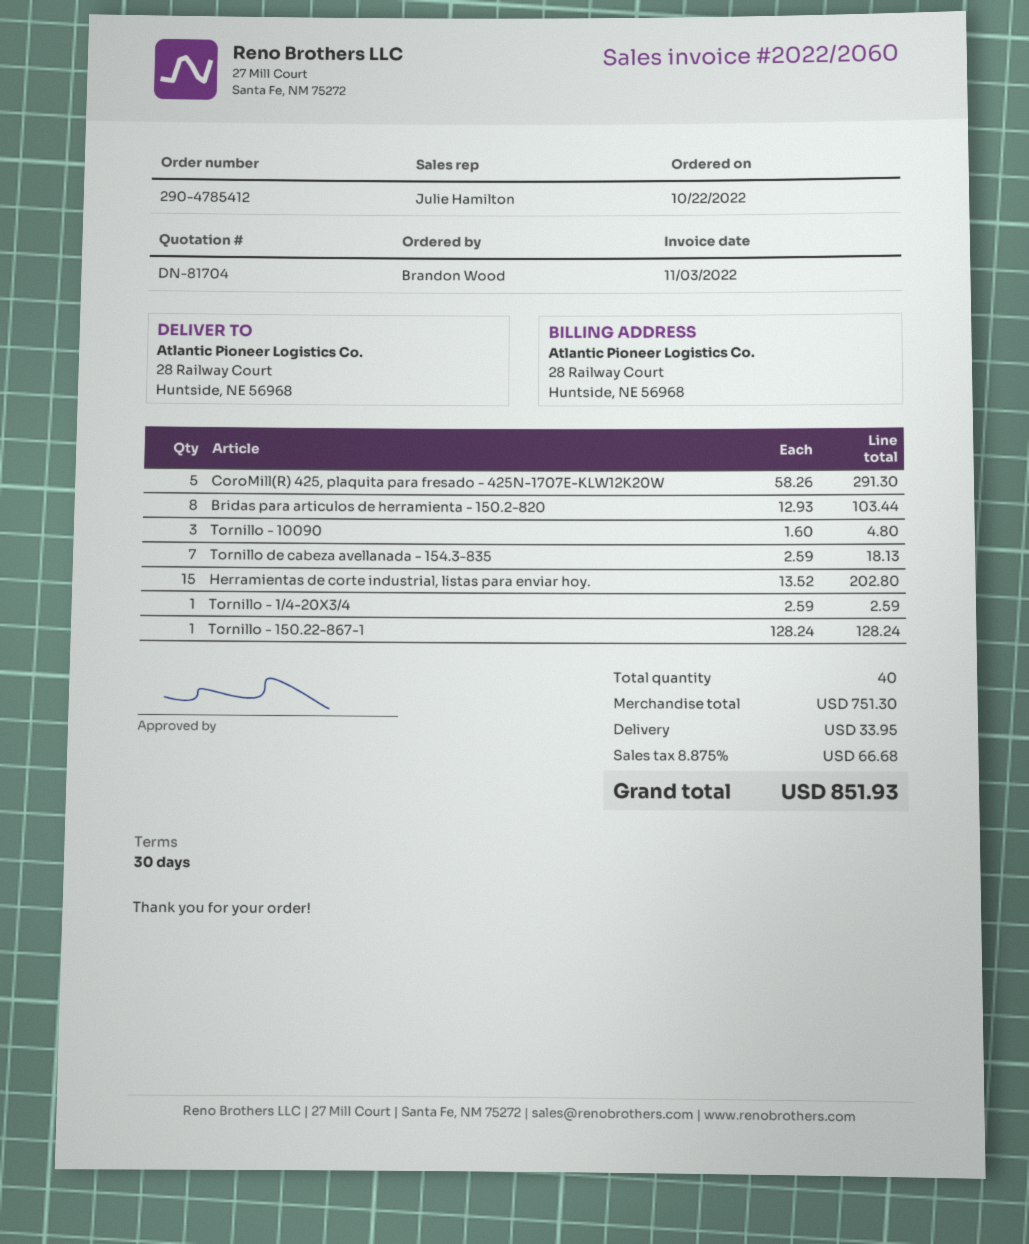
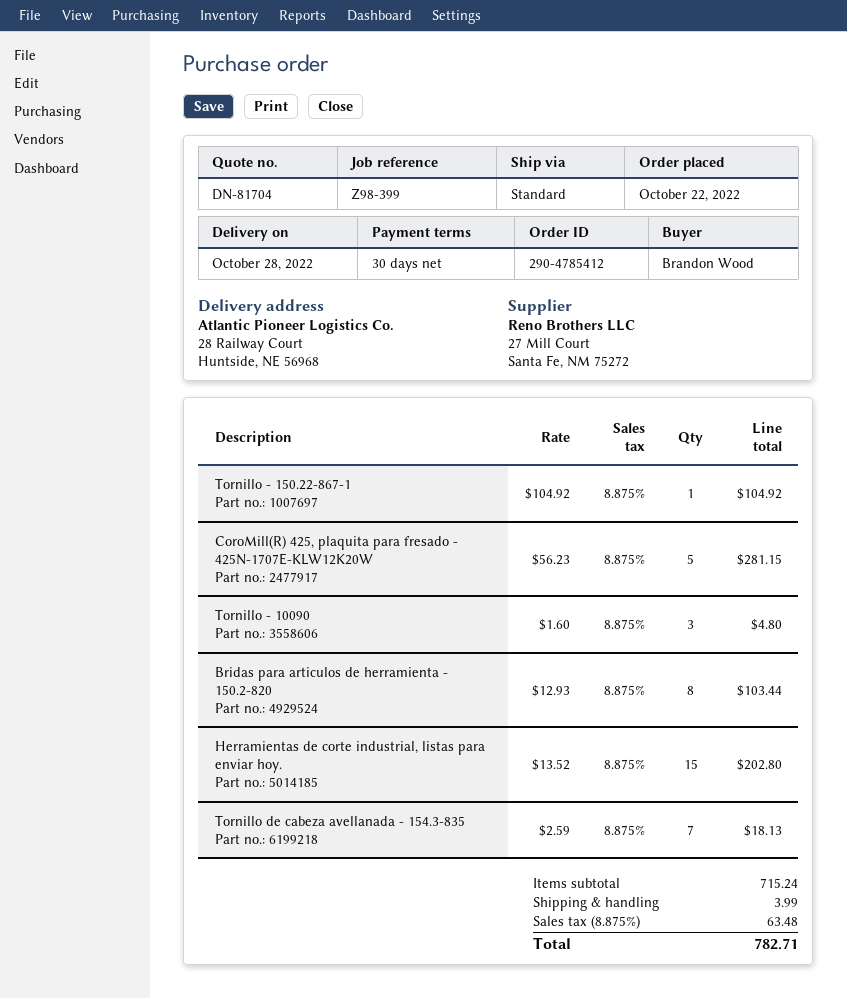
CoroMill(R) 425, plaquita para fresado - 425N-1707E-KLW12K20W: 5 x 58.26 = 291.30 -> 5 x 56.23 = 281.15
Tornillo - 1/4-20X3/4: 1 x 2.59 = 2.59 -> none
Tornillo - 150.22-867-1: 1 x 128.24 = 128.24 -> 1 x 104.92 = 104.92
subtotal: 751.30 -> 715.24
shipping: 33.95 -> 3.99
tax: 8.875% = 66.68 -> 8.875% = 63.48
total: 851.93 -> 782.71

